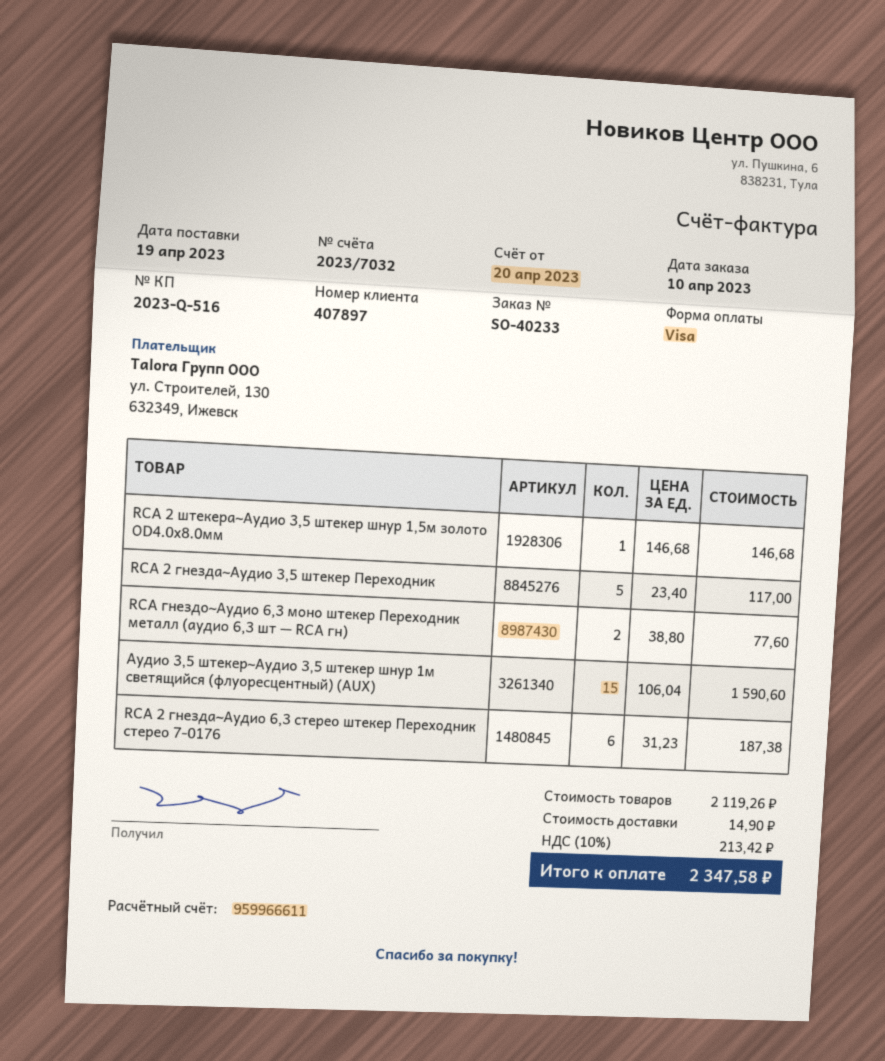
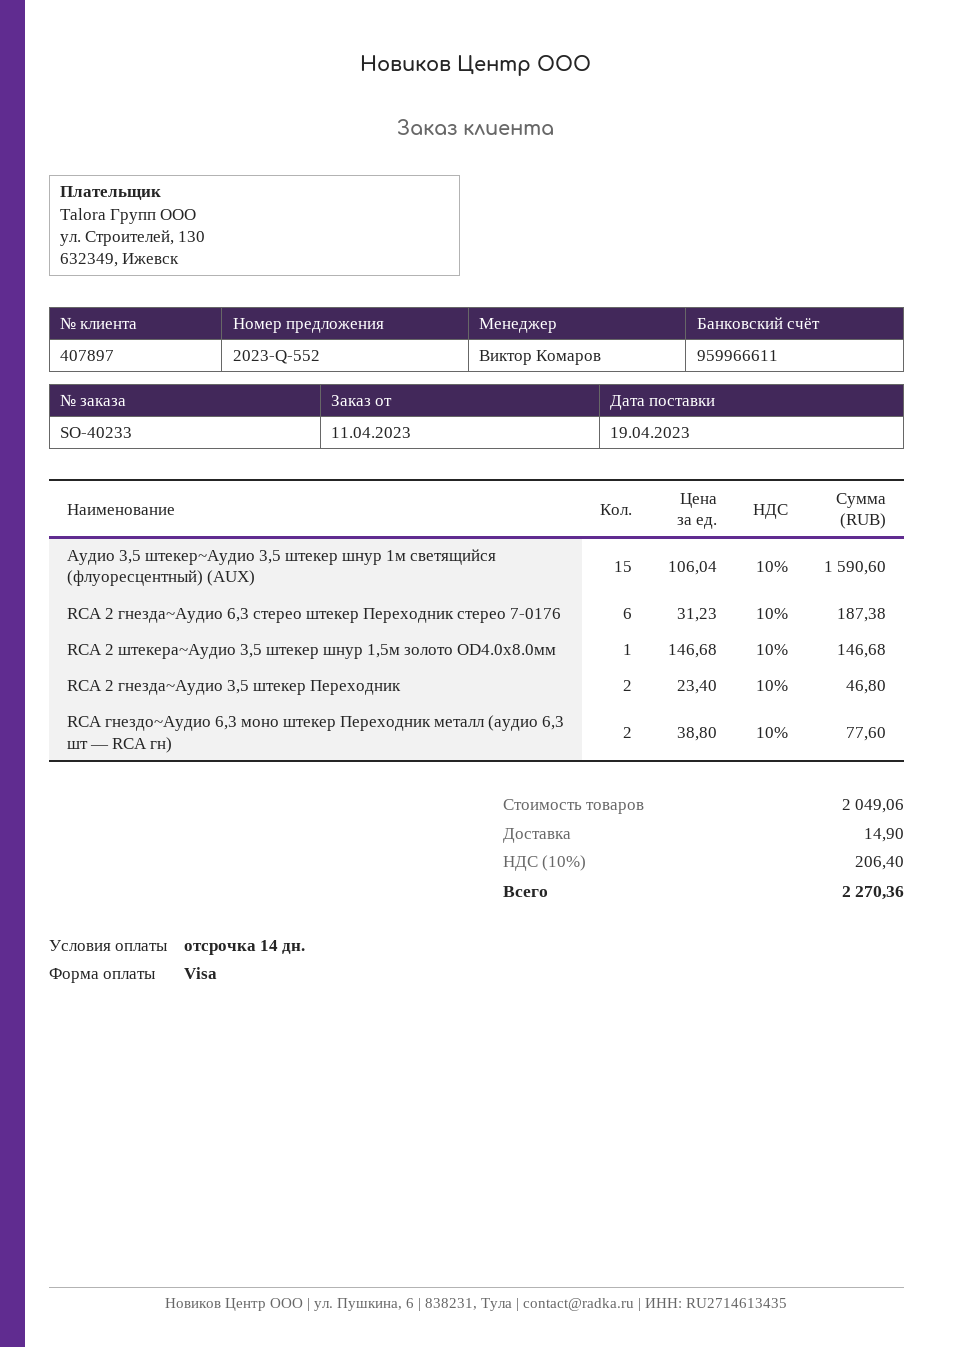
quote number: 2023-Q-516 -> 2023-Q-552
order date: 2023-04-10 -> 2023-04-11
RCA 2 гнезда~Аудио 3,5 штекер Переходник: 5 x 23.40 = 117.00 -> 2 x 23.40 = 46.80
subtotal: 2119.26 -> 2049.06
tax: 10% = 213.42 -> 10% = 206.40
total: 2347.58 -> 2270.36

